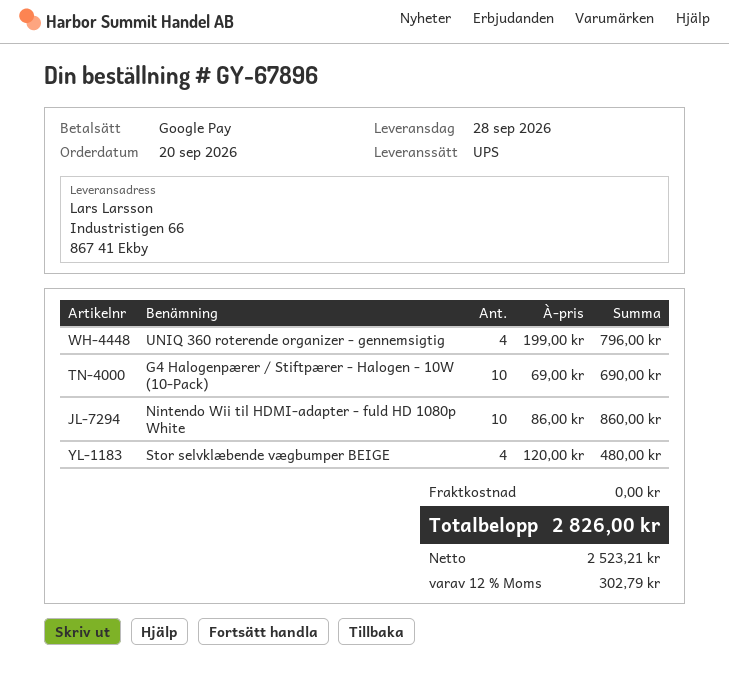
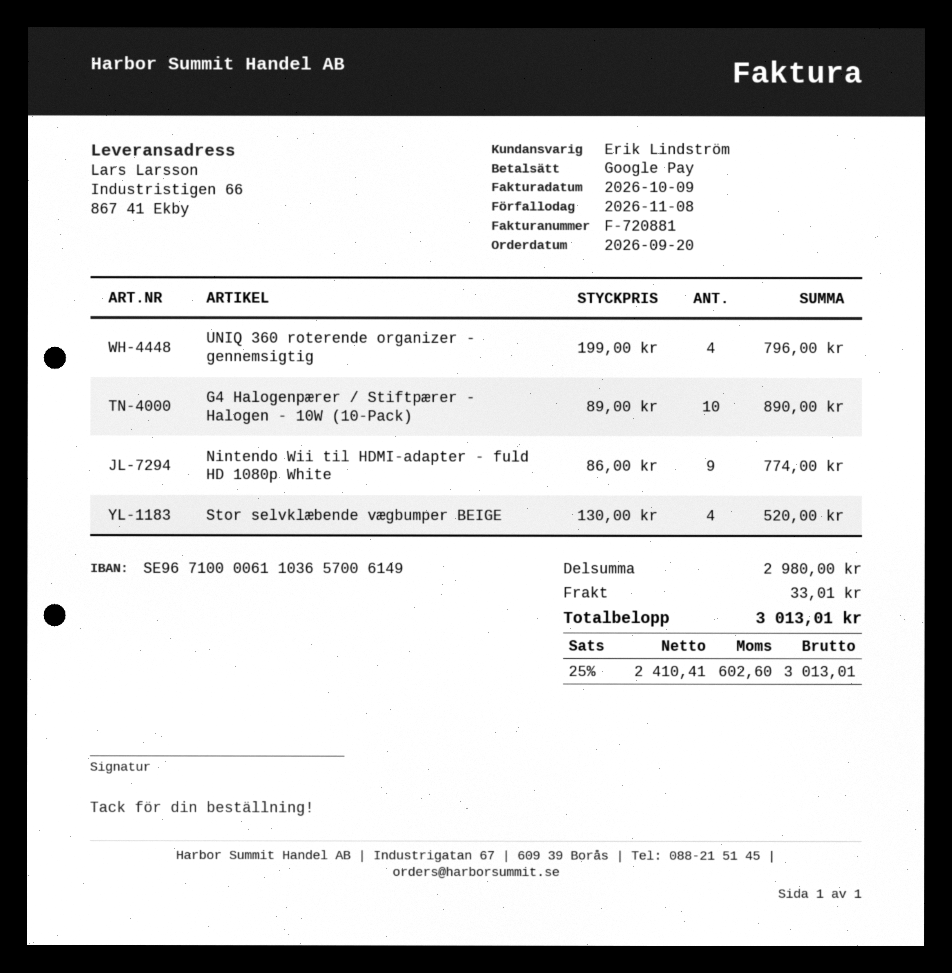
G4 Halogenpærer / Stiftpærer - Halogen - 10W (10-Pack): 10 x 69.00 = 690.00 -> 10 x 89.00 = 890.00
Nintendo Wii til HDMI-adapter - fuld HD 1080p White: 10 x 86.00 = 860.00 -> 9 x 86.00 = 774.00
Stor selvklæbende vægbumper BEIGE: 4 x 120.00 = 480.00 -> 4 x 130.00 = 520.00
shipping: 0.00 -> 33.01
net: 2523.21 -> 2410.41
tax: 12% = 302.79 -> 25% = 602.60
total: 2826.00 -> 3013.01

